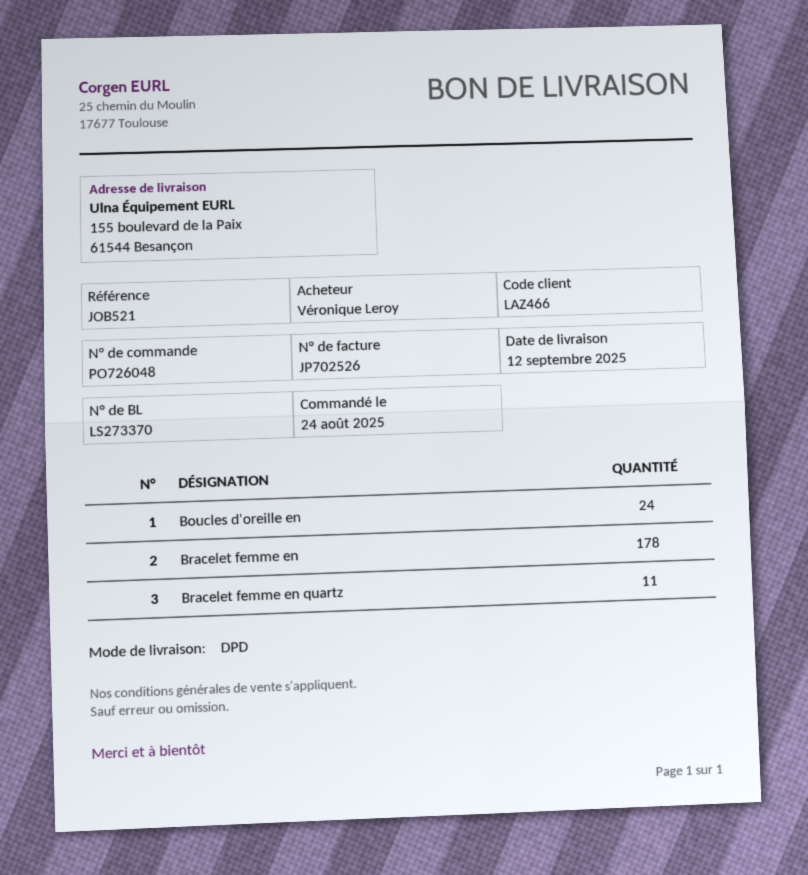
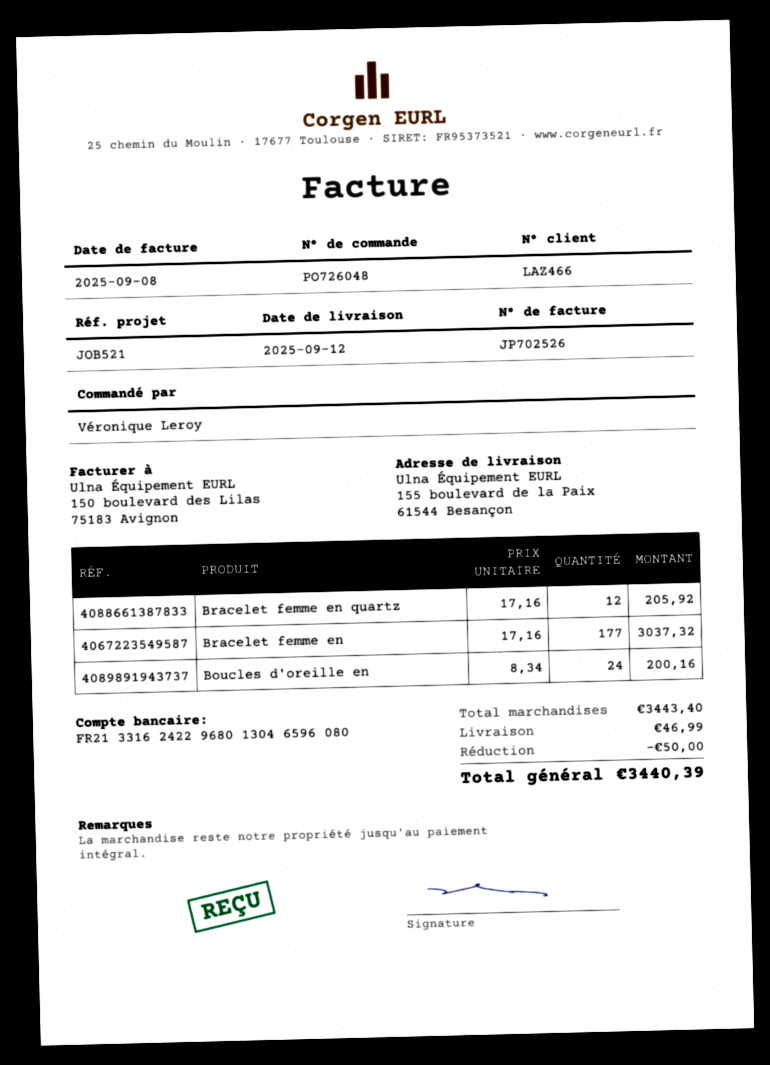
Bracelet femme en: 178 -> 177
Bracelet femme en quartz: 11 -> 12

